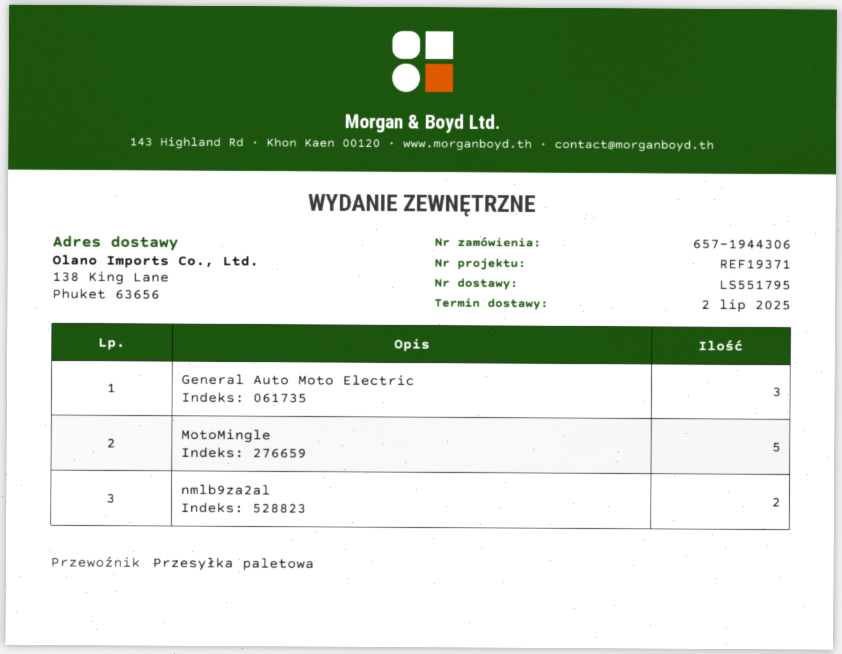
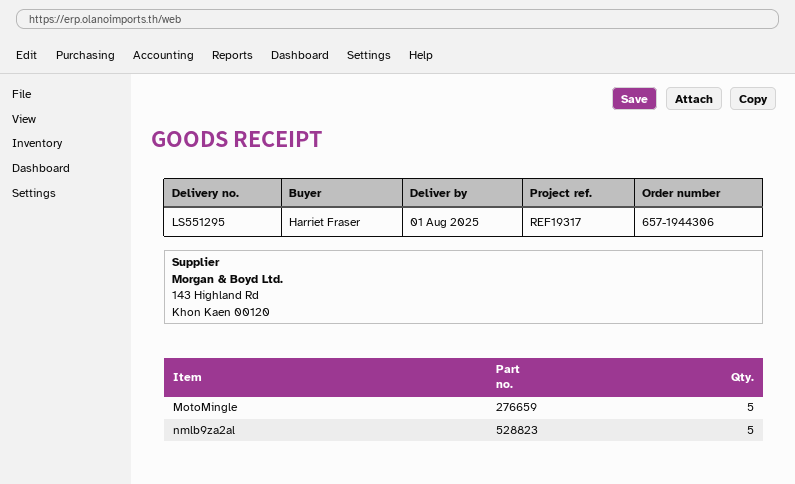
delivery note number: LS551795 -> LS551295
delivery date: 2025-07-02 -> 2025-08-01
reference: REF19371 -> REF19317
General Auto Moto Electric: 3 -> none
nmlb9za2al: 2 -> 5

